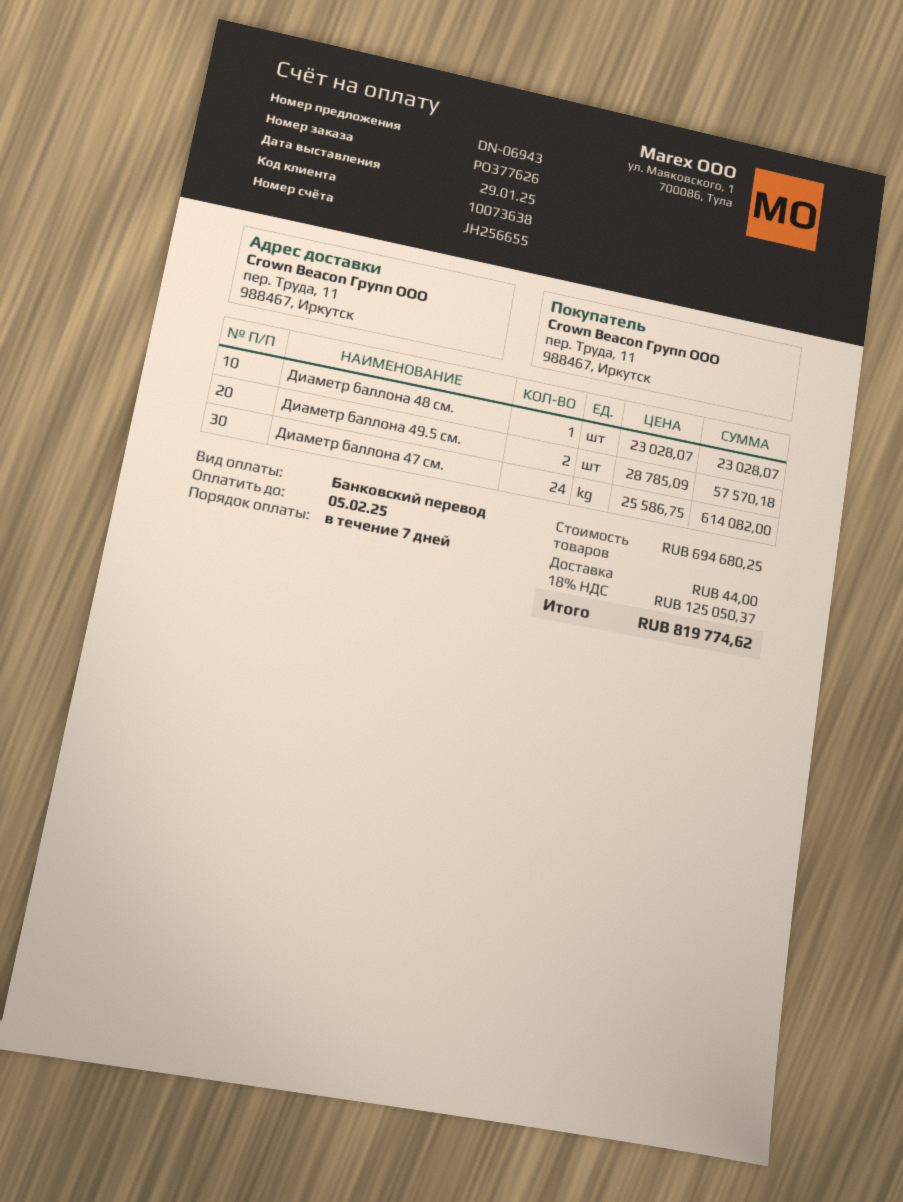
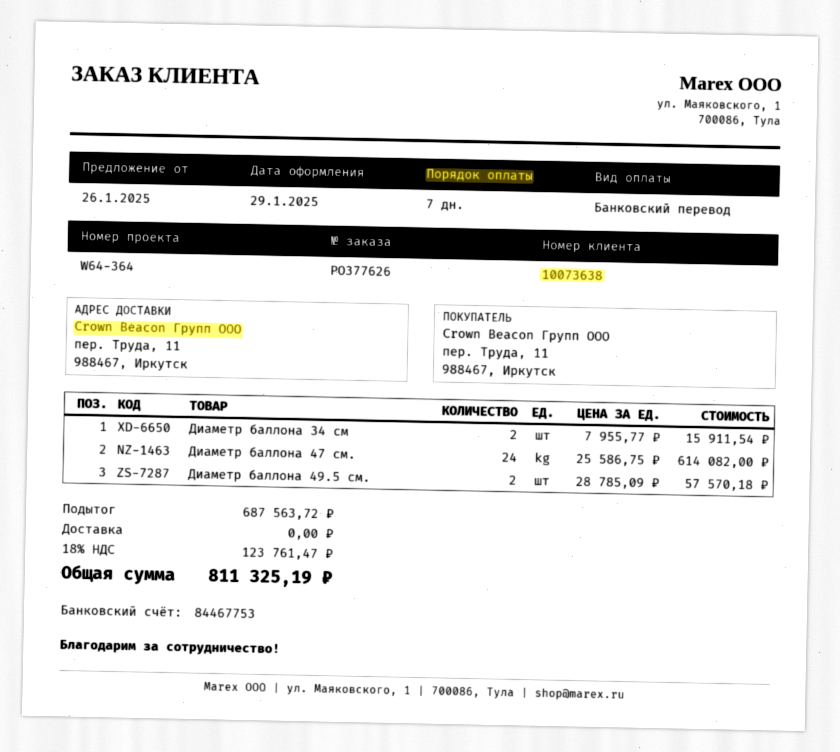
Диаметр баллона 48 см.: 1 x 23028.07 = 23028.07 -> none
Диаметр баллона 34 см: none -> 2 x 7955.77 = 15911.54
subtotal: 694680.25 -> 687563.72
shipping: 44.00 -> 0.00
tax: 18% = 125050.37 -> 18% = 123761.47
total: 819774.62 -> 811325.19

